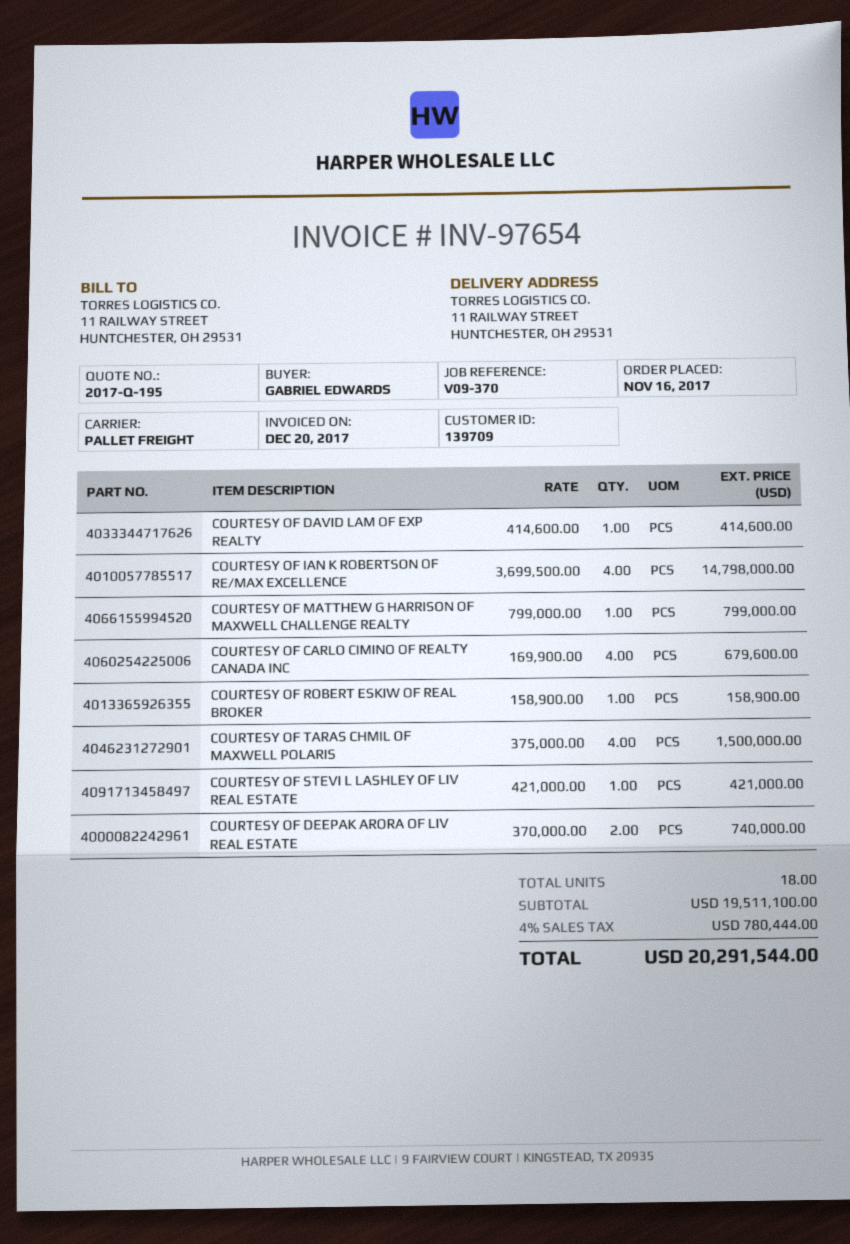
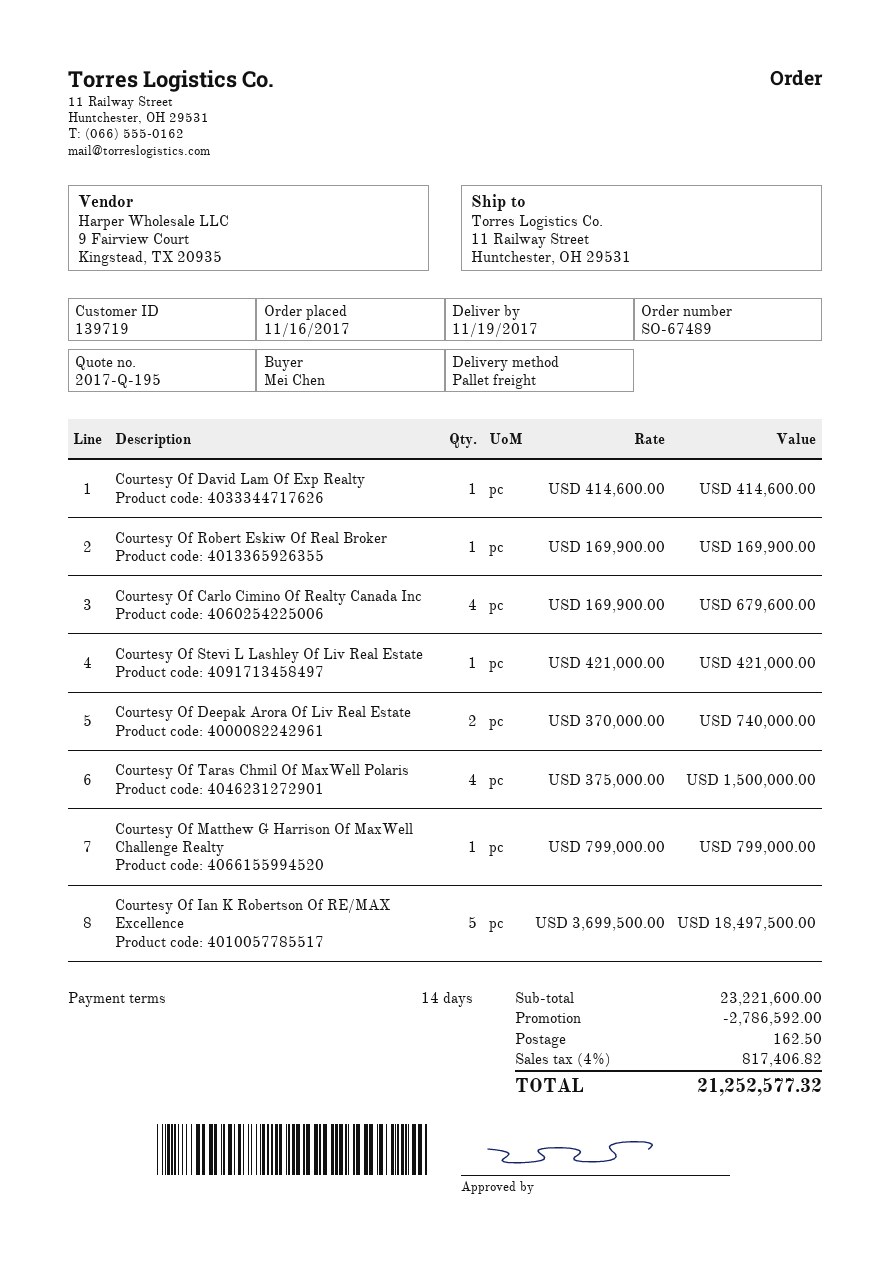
customer number: 139709 -> 139719
ordered by: GABRIEL EDWARDS -> Mei Chen
COURTESY OF IAN K ROBERTSON OF RE/MAX EXCELLENCE: 4 x 3699500.00 = 14798000.00 -> 5 x 3699500.00 = 18497500.00
COURTESY OF ROBERT ESKIW OF REAL BROKER: 1 x 158900.00 = 158900.00 -> 1 x 169900.00 = 169900.00
subtotal: 19511100.00 -> 23221600.00
discount: none -> 2786592.00
shipping: none -> 162.50
tax: 4% = 780444.00 -> 4% = 817406.82
total: 20291544.00 -> 21252577.32

